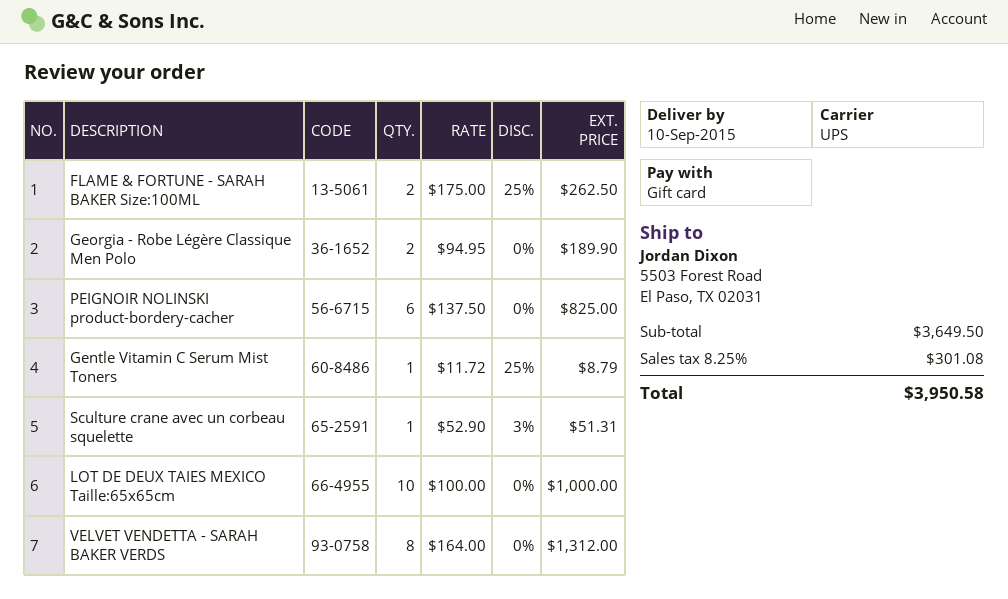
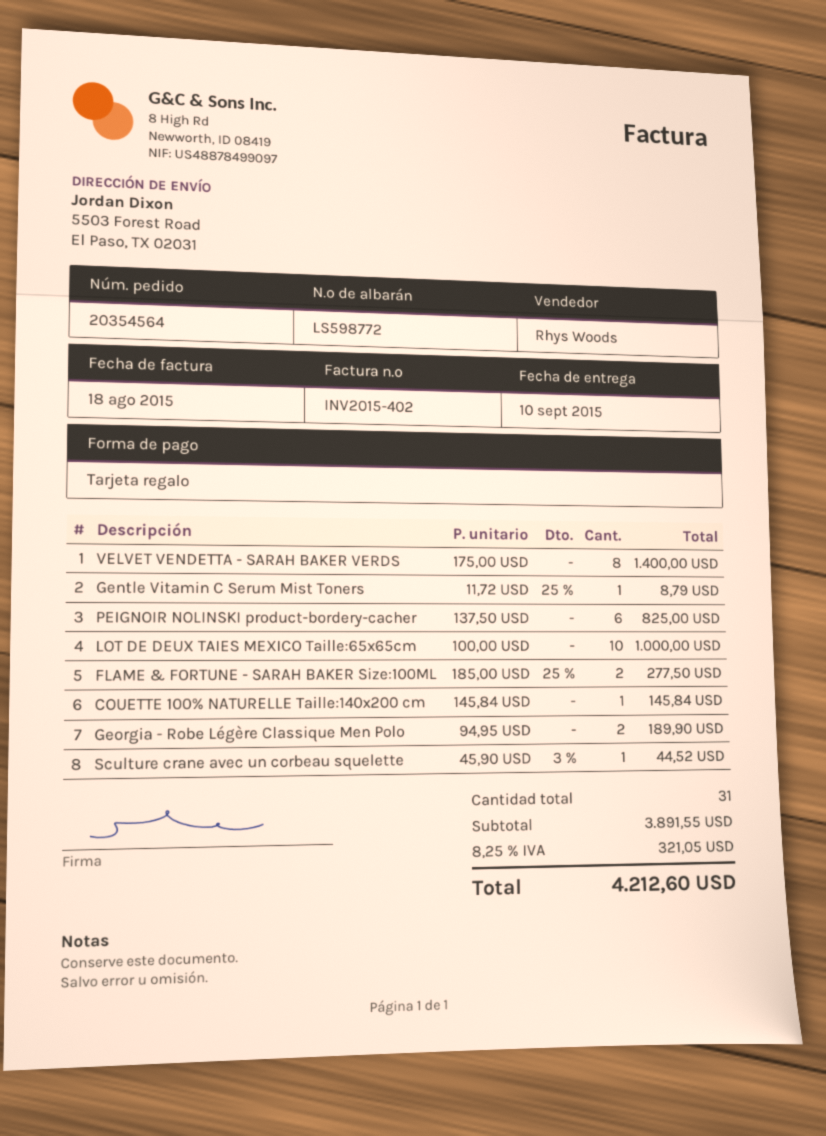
FLAME & FORTUNE - SARAH BAKER Size:100ML: 2 x 175.00 - 25% = 262.50 -> 2 x 185.00 - 25% = 277.50
Sculture crane avec un corbeau squelette: 1 x 52.90 - 3% = 51.31 -> 1 x 45.90 - 3% = 44.52
VELVET VENDETTA - SARAH BAKER VERDS: 8 x 164.00 = 1312.00 -> 8 x 175.00 = 1400.00
COUETTE 100% NATURELLE Taille:140x200 cm: none -> 1 x 145.84 = 145.84
subtotal: 3649.50 -> 3891.55
tax: 8.25% = 301.08 -> 8.25% = 321.05
total: 3950.58 -> 4212.60

